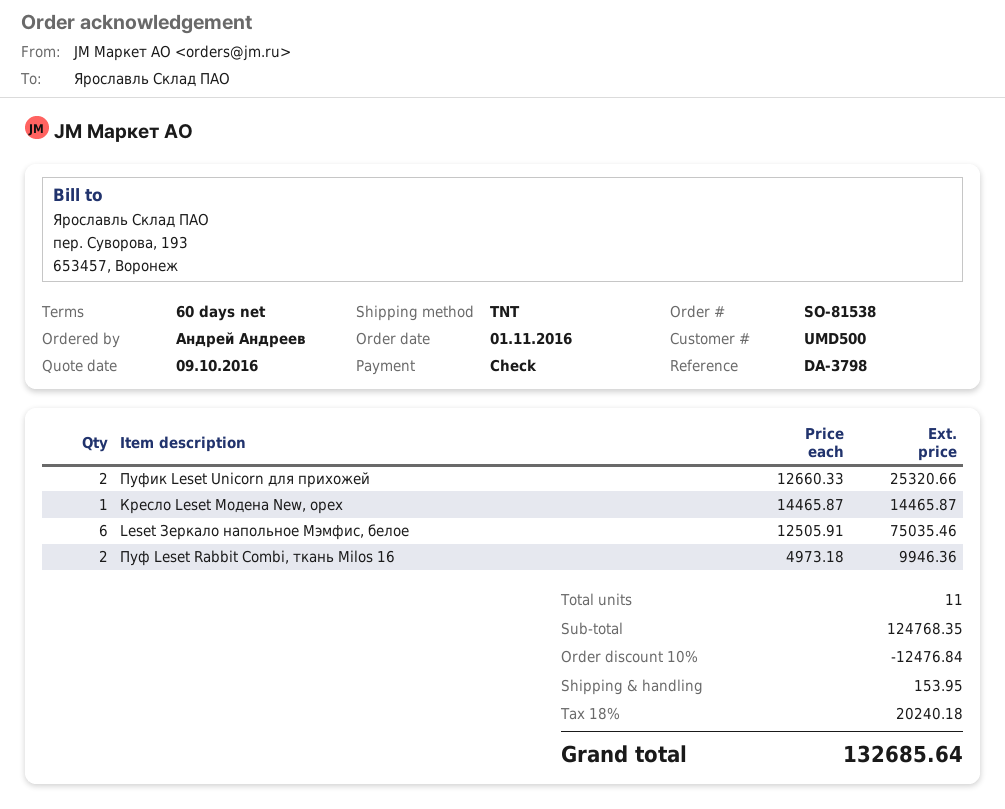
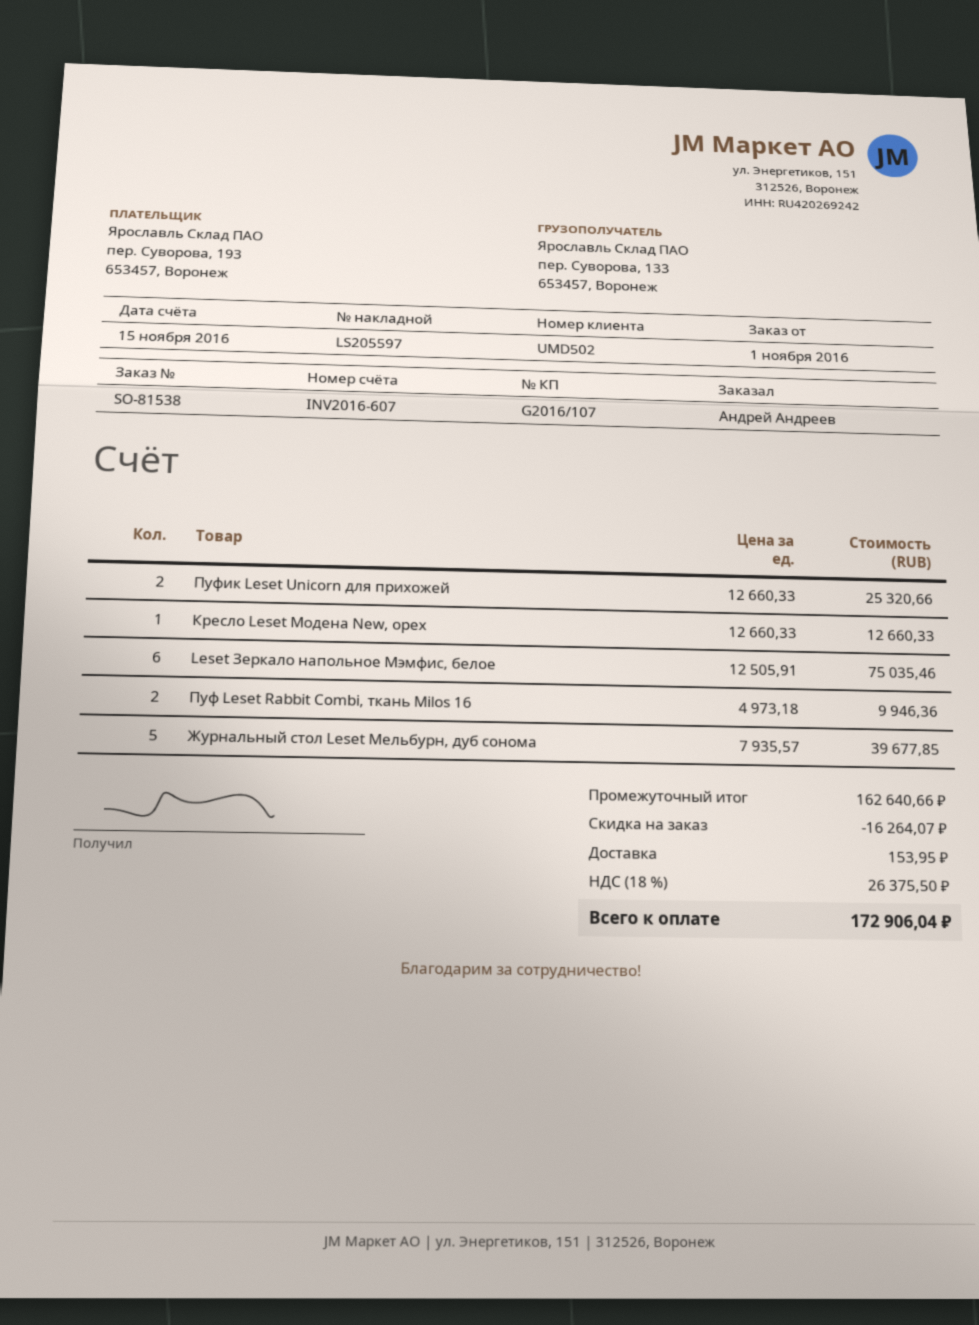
customer number: UMD500 -> UMD502
Кресло Leset Модена New, орех: 1 x 14465.87 = 14465.87 -> 1 x 12660.33 = 12660.33
Журнальный стол Leset Мельбурн, дуб сонома: none -> 5 x 7935.57 = 39677.85
subtotal: 124768.35 -> 162640.66
discount: 12476.84 -> 16264.07
tax: 18% = 20240.18 -> 18% = 26375.50
total: 132685.64 -> 172906.04

